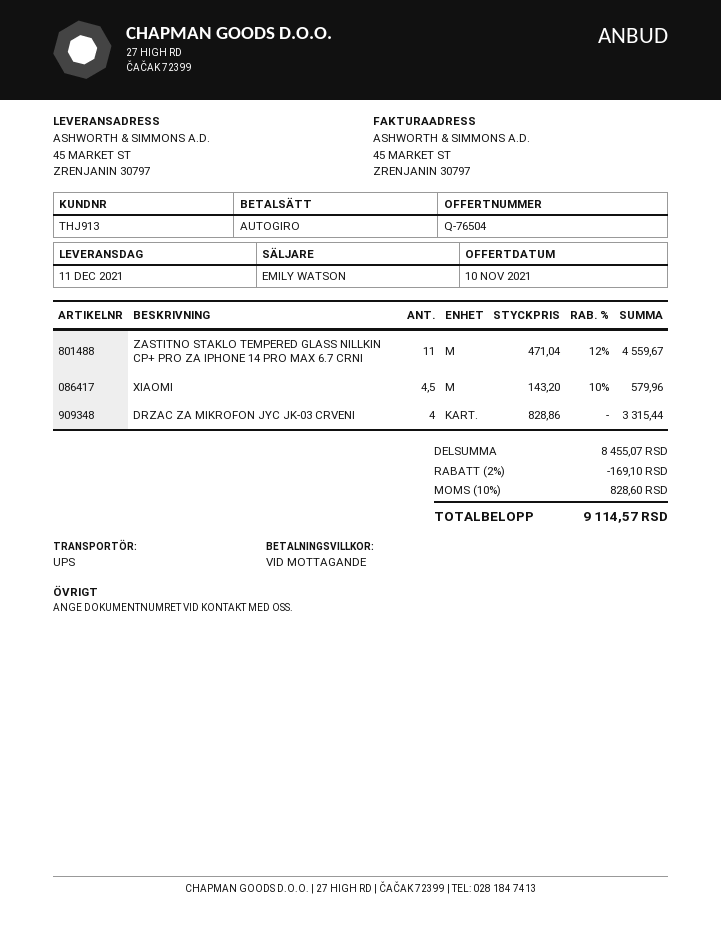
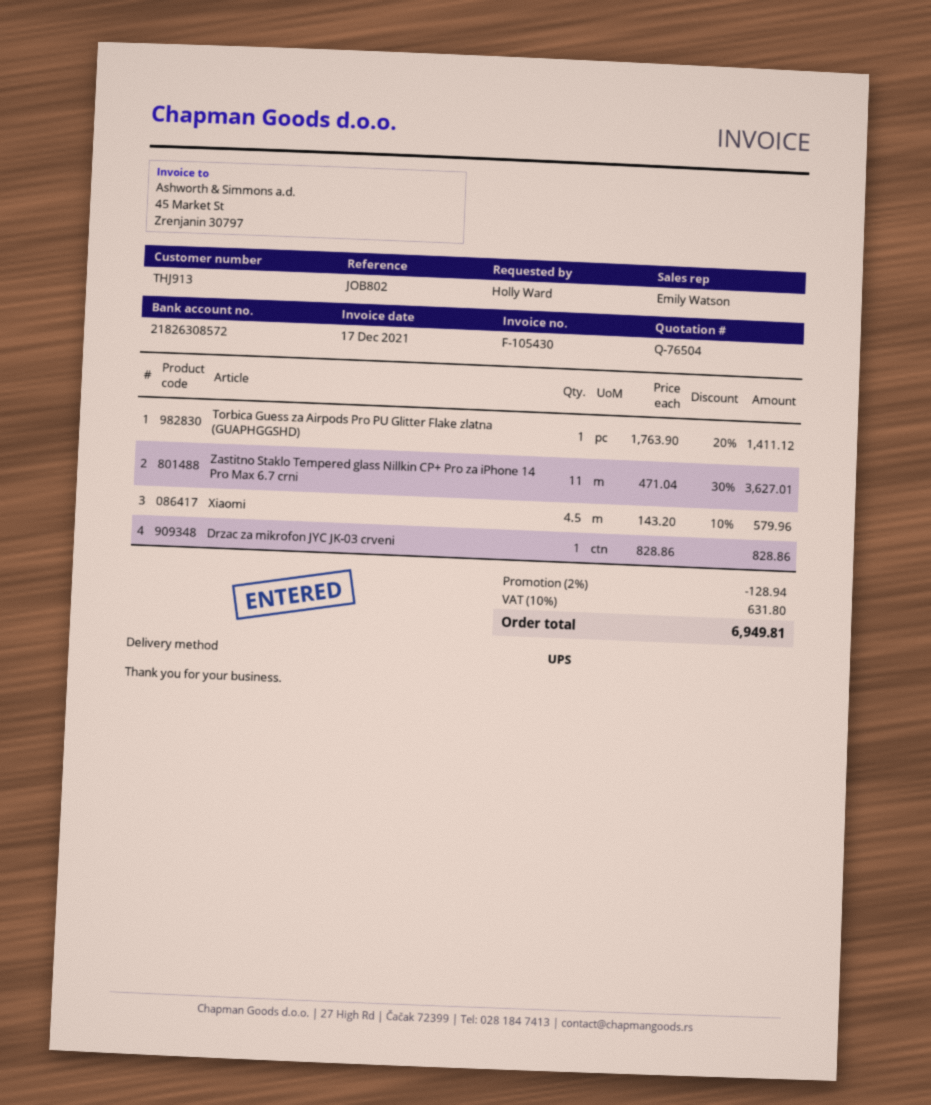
ZASTITNO STAKLO TEMPERED GLASS NILLKIN CP+ PRO ZA IPHONE 14 PRO MAX 6.7 CRNI: 11 x 471.04 - 12% = 4559.67 -> 11 x 471.04 - 30% = 3627.01
DRZAC ZA MIKROFON JYC JK-03 CRVENI: 4 x 828.86 = 3315.44 -> 1 x 828.86 = 828.86
Torbica Guess za Airpods Pro PU Glitter Flake zlatna (GUAPHGGSHD): none -> 1 x 1763.90 - 20% = 1411.12
discount: 2% = 169.10 -> 2% = 128.94
tax: 10% = 828.60 -> 10% = 631.80
total: 9114.57 -> 6949.81

